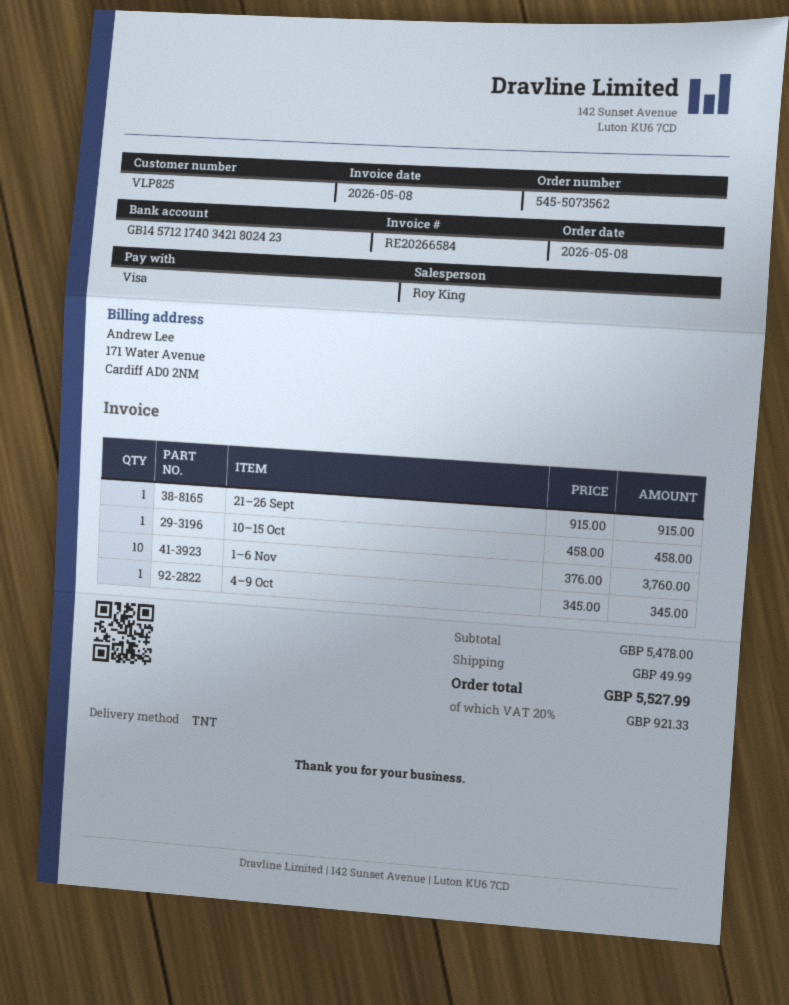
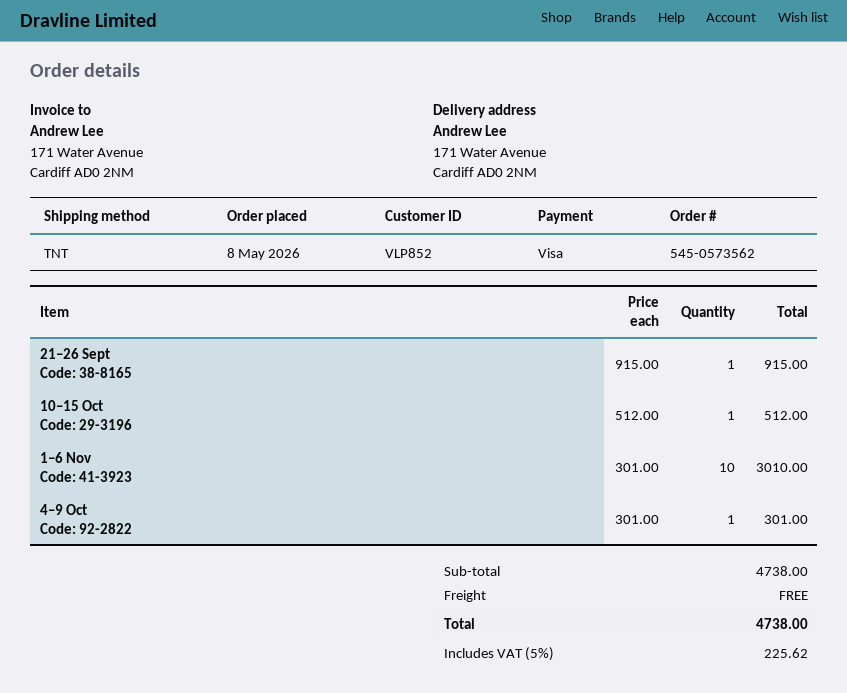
order number: 545-5073562 -> 545-0573562
customer number: VLP825 -> VLP852
10–15 Oct: 1 x 458.00 = 458.00 -> 1 x 512.00 = 512.00
1–6 Nov: 10 x 376.00 = 3760.00 -> 10 x 301.00 = 3010.00
4–9 Oct: 1 x 345.00 = 345.00 -> 1 x 301.00 = 301.00
subtotal: 5478.00 -> 4738.00
shipping: 49.99 -> 0.00
tax: 20% = 921.33 -> 5% = 225.62
total: 5527.99 -> 4738.00

